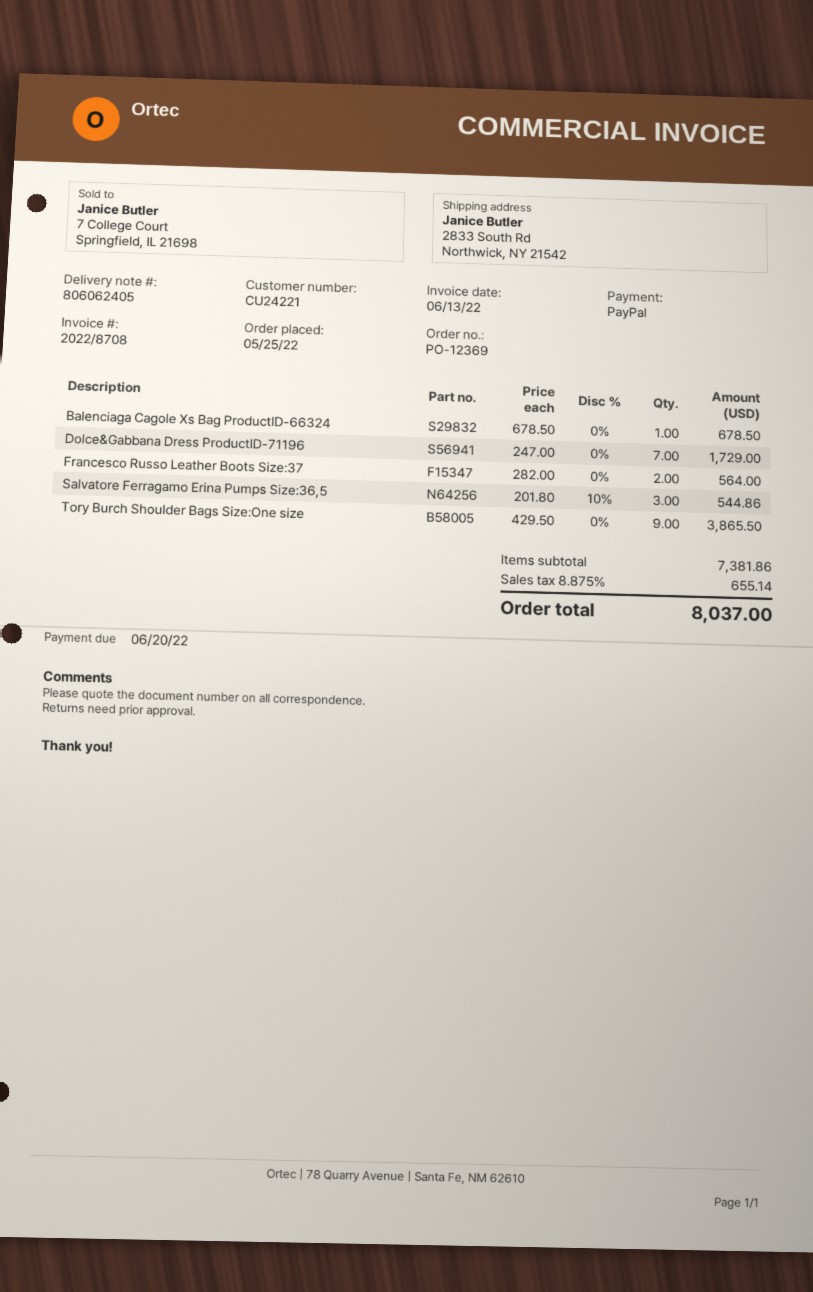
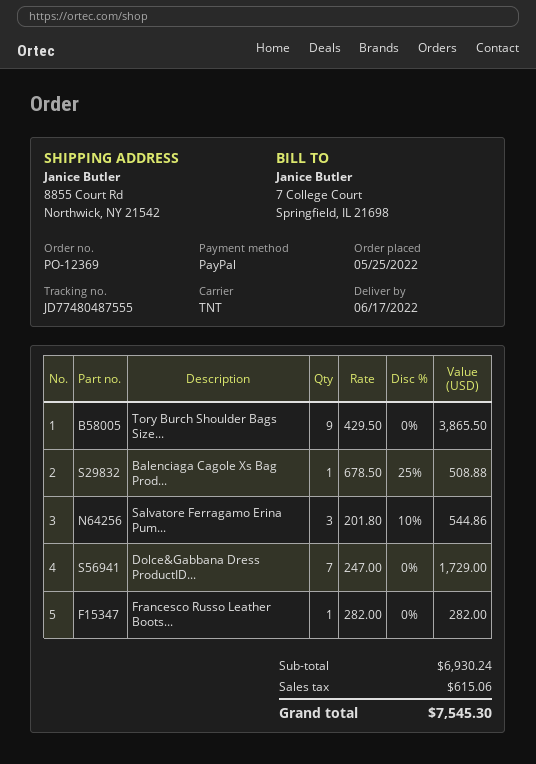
ship to: 2833 South Rd, Northwick, NY 21542 -> 8855 Court Rd, Northwick, NY 21542
Balenciaga Cagole Xs Bag ProductID-66324: 1 x 678.50 = 678.50 -> 1 x 678.50 - 25% = 508.88
Francesco Russo Leather Boots Size:37: 2 x 282.00 = 564.00 -> 1 x 282.00 = 282.00
subtotal: 7381.86 -> 6930.24
tax: 655.14 -> 615.06
total: 8037.00 -> 7545.30

